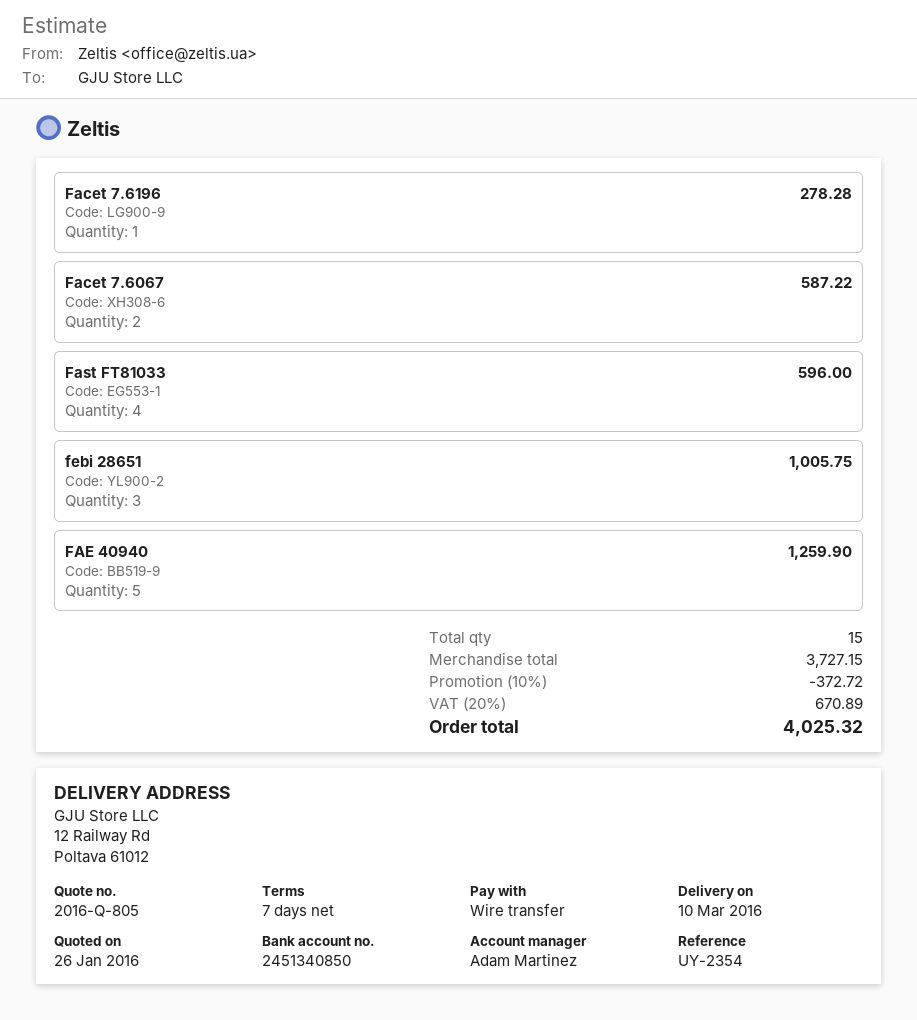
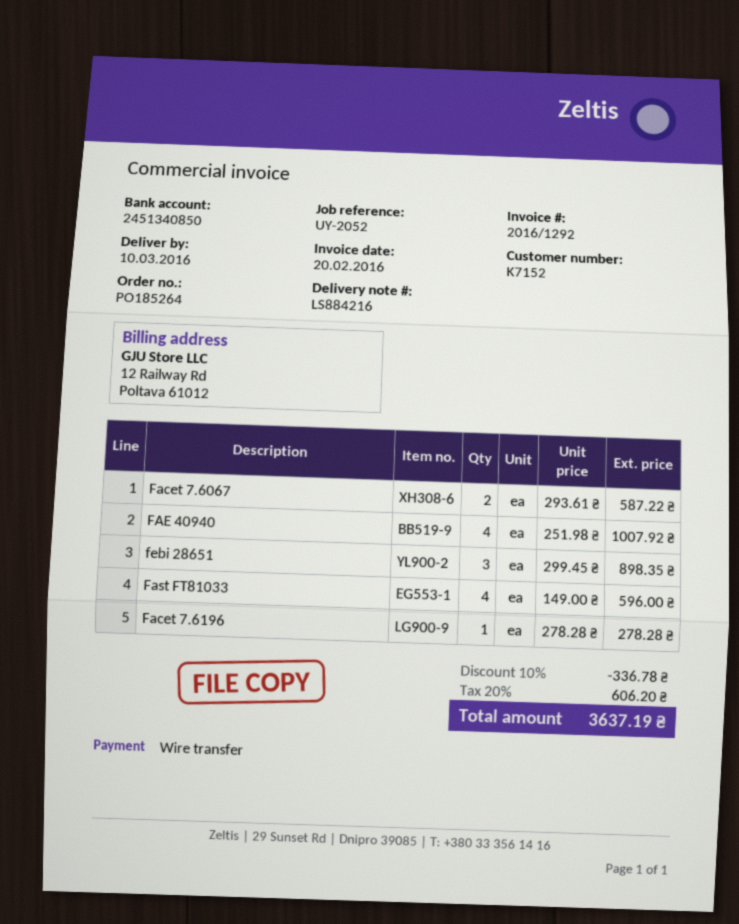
reference: UY-2354 -> UY-2052
febi 28651: 3 for 1005.75 -> 3 for 898.35
FAE 40940: 5 for 1259.90 -> 4 for 1007.92
discount: 10% = 372.72 -> 10% = 336.78
tax: 20% = 670.89 -> 20% = 606.20
total: 4025.32 -> 3637.19

